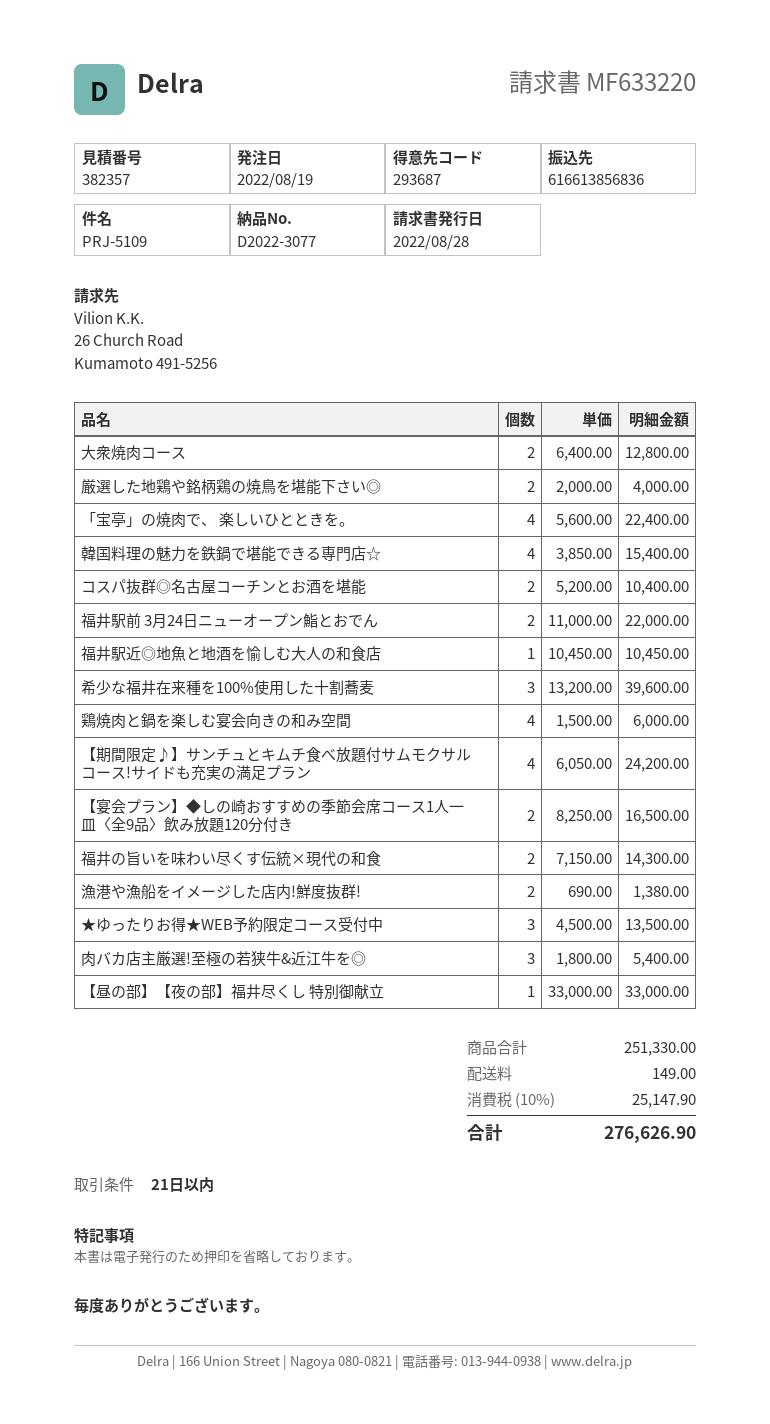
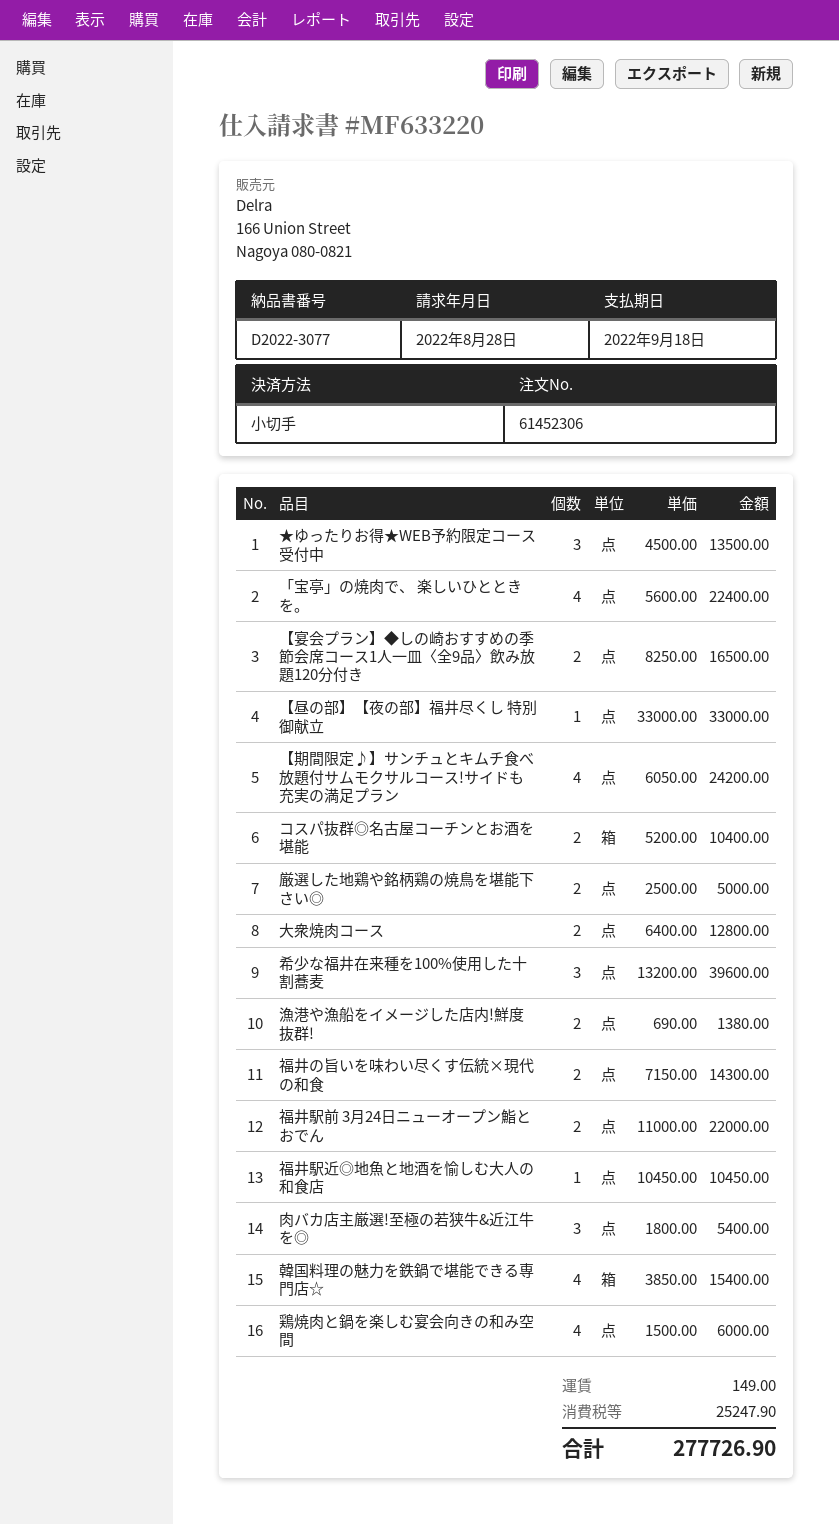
厳選した地鶏や銘柄鶏の焼鳥を堪能下さい◎: 2 x 2000.00 = 4000.00 -> 2 x 2500.00 = 5000.00
tax: 25147.90 -> 25247.90
total: 276626.90 -> 277726.90

